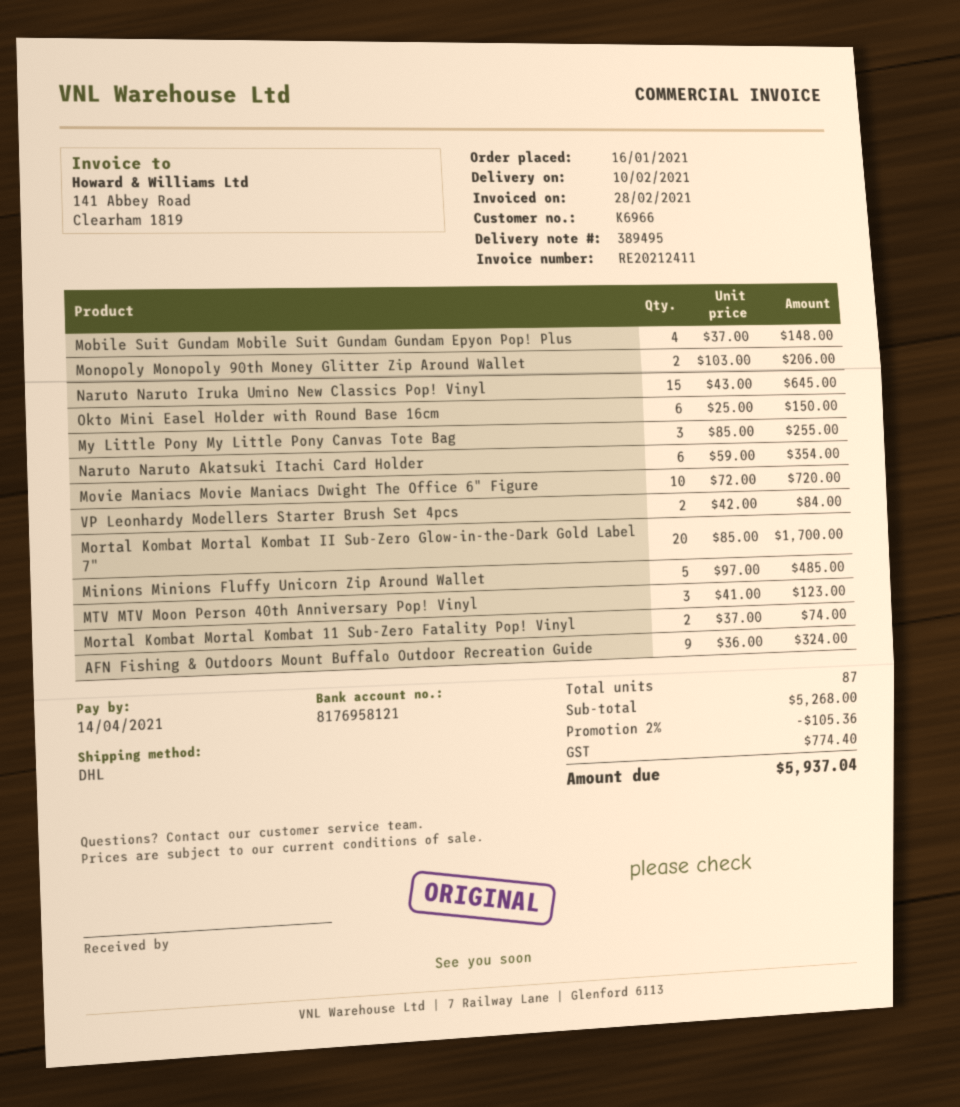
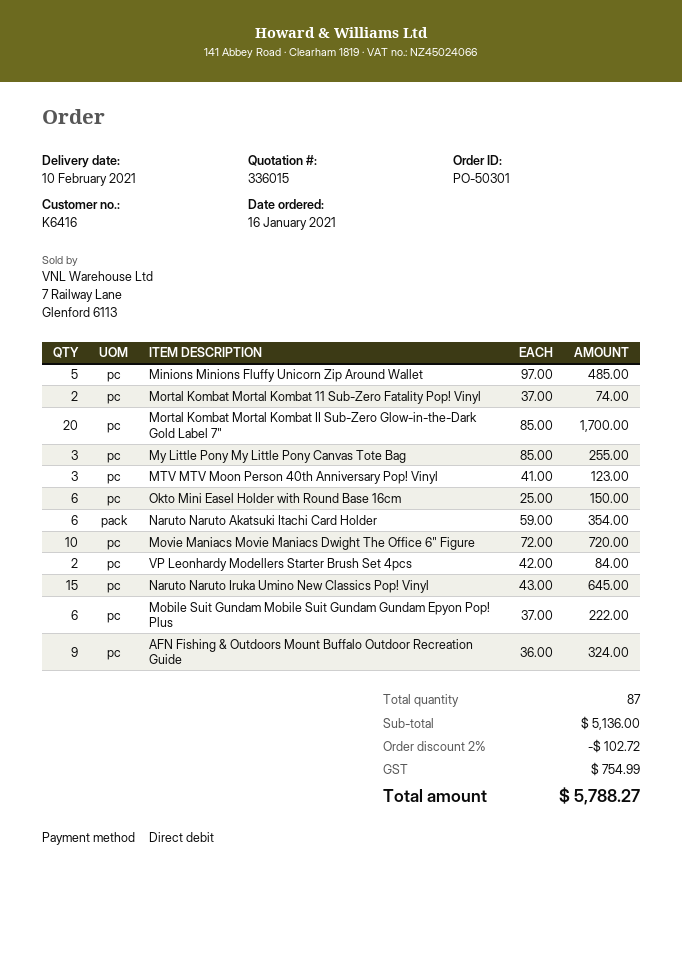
customer number: K6966 -> K6416
Mobile Suit Gundam Mobile Suit Gundam Gundam Epyon Pop! Plus: 4 x 37.00 = 148.00 -> 6 x 37.00 = 222.00
Monopoly Monopoly 90th Money Glitter Zip Around Wallet: 2 x 103.00 = 206.00 -> none
subtotal: 5268.00 -> 5136.00
discount: 2% = 105.36 -> 2% = 102.72
tax: 774.40 -> 754.99
total: 5937.04 -> 5788.27

